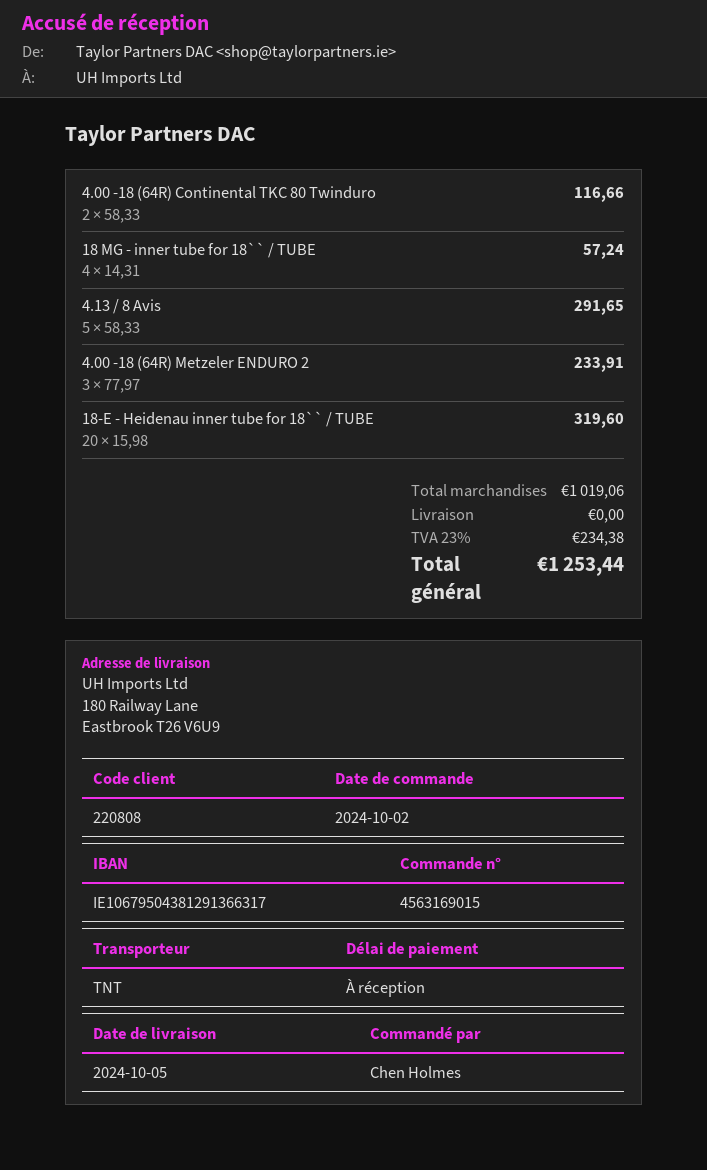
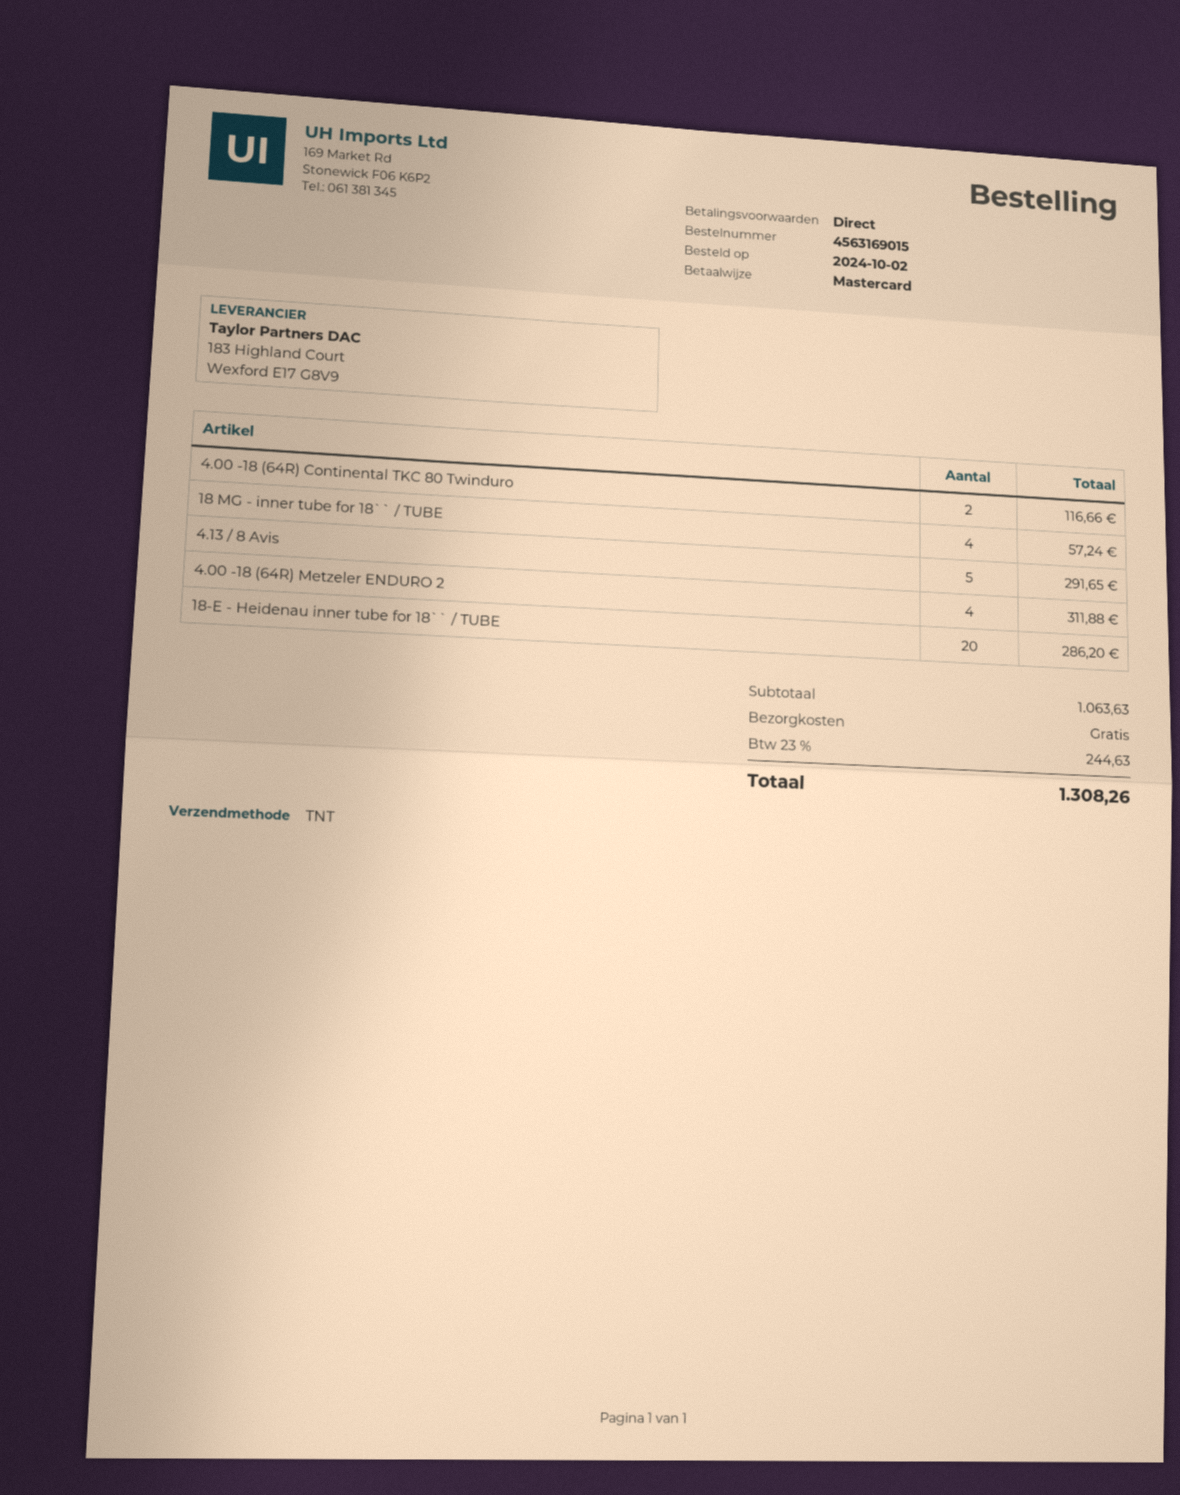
4.00 -18 (64R) Metzeler ENDURO 2: 3 for 233.91 -> 4 for 311.88
18-E - Heidenau inner tube for 18`` / TUBE: 20 for 319.60 -> 20 for 286.20
subtotal: 1019.06 -> 1063.63
tax: 23% = 234.38 -> 23% = 244.63
total: 1253.44 -> 1308.26

